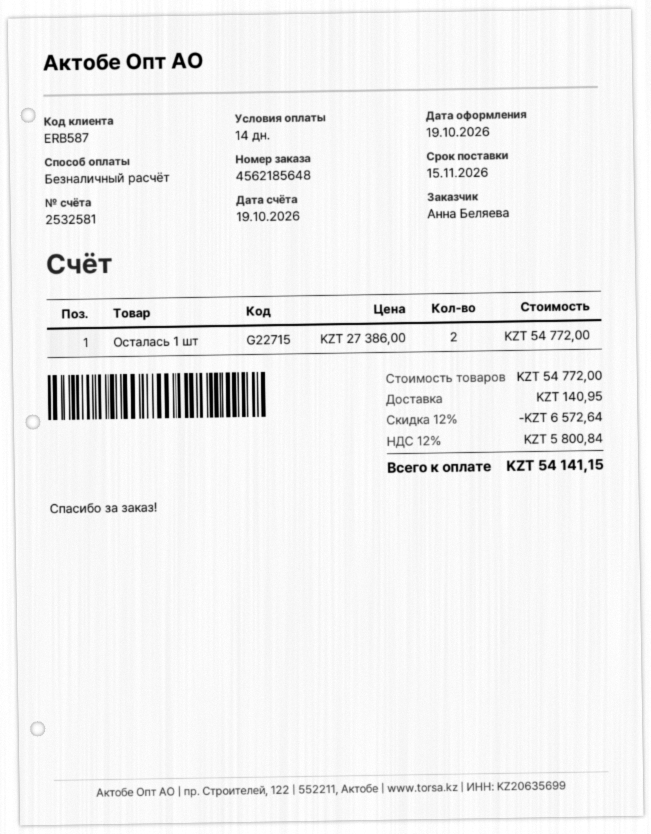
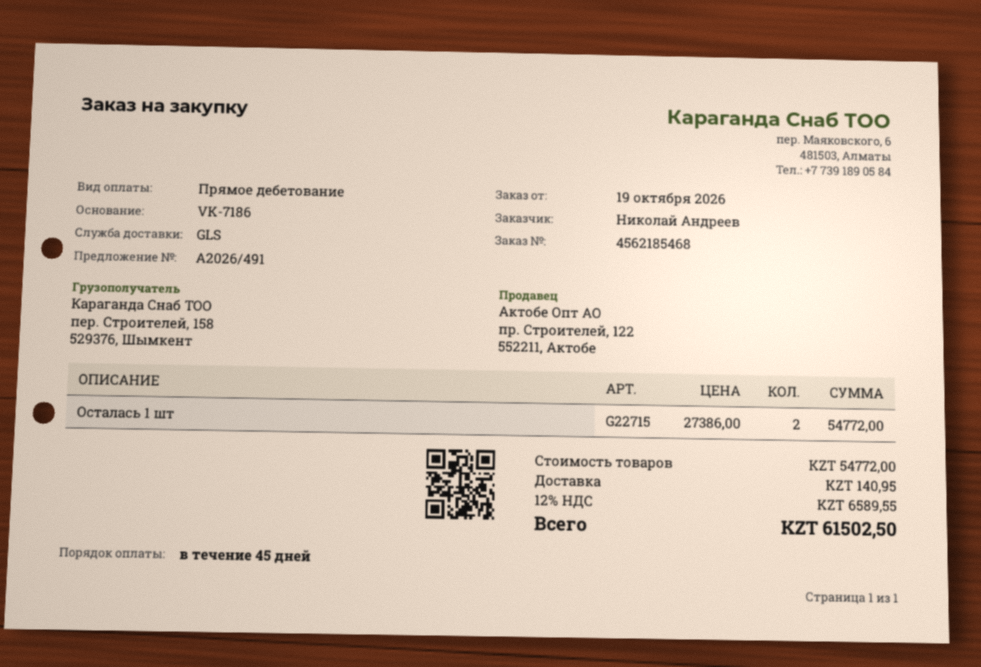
order number: 4562185648 -> 4562185468
payment terms: 14 days -> 45 days
ordered by: Анна Беляева -> Николай Андреев
payment method: bank transfer -> direct debit
discount: 12% = 6572.64 -> none
tax: 12% = 5800.84 -> 12% = 6589.55
total: 54141.15 -> 61502.50

